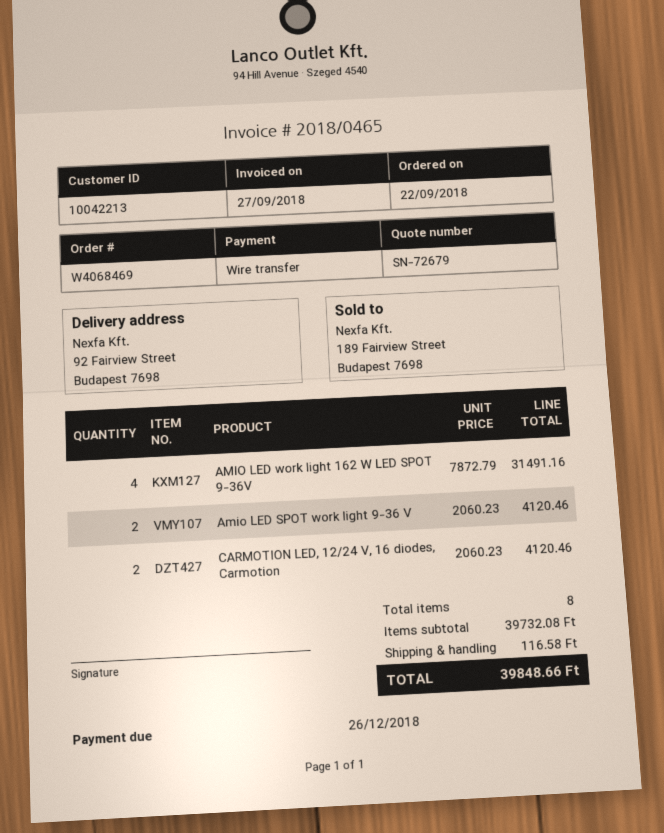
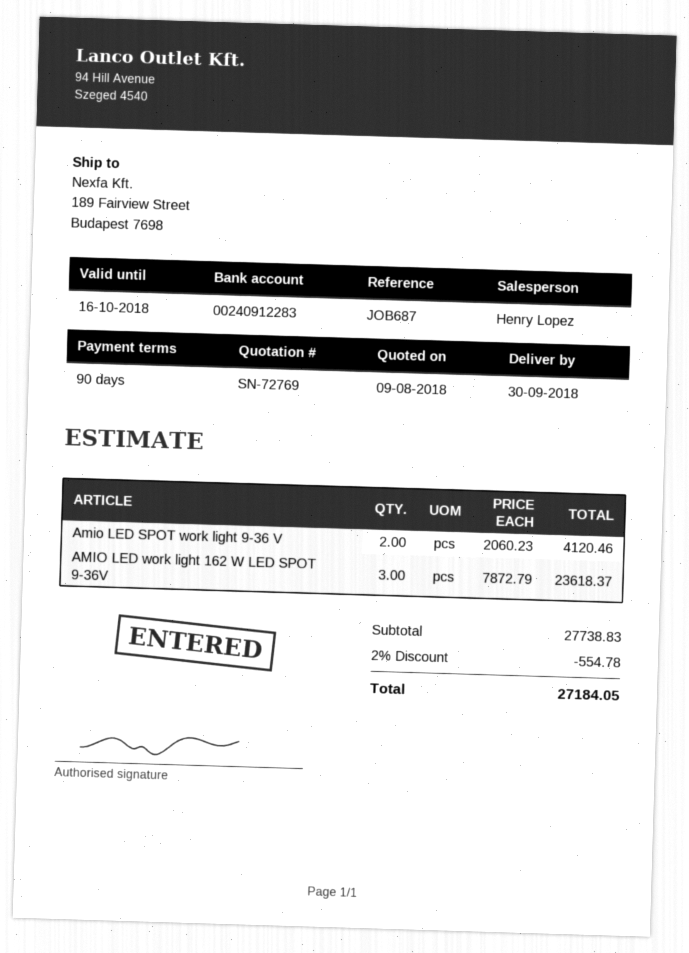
quote number: SN-72679 -> SN-72769
ship to: 92 Fairview Street, Budapest 7698 -> 189 Fairview Street, Budapest 7698
AMIO LED work light 162 W LED SPOT 9-36V: 4 x 7872.79 = 31491.16 -> 3 x 7872.79 = 23618.37
CARMOTION LED, 12/24 V, 16 diodes, Carmotion: 2 x 2060.23 = 4120.46 -> none
subtotal: 39732.08 -> 27738.83
discount: none -> 2% = 554.78
shipping: 116.58 -> none
total: 39848.66 -> 27184.05

